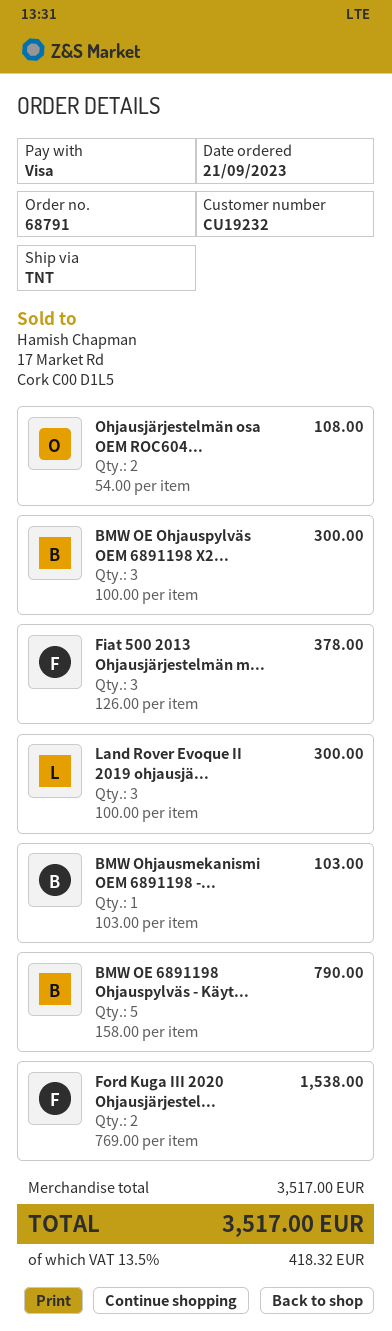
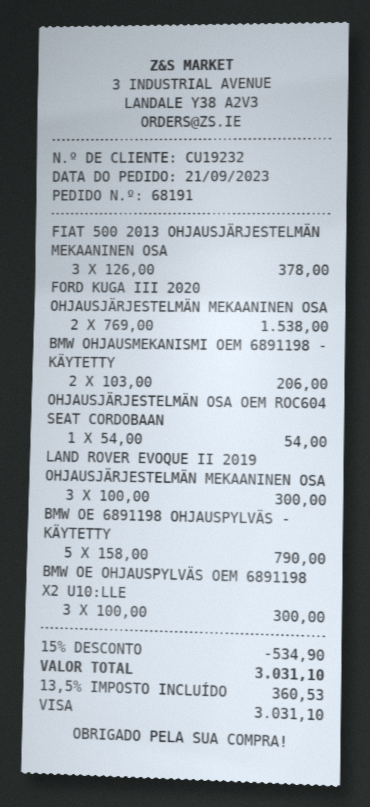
order number: 68791 -> 68191
Ohjausjärjestelmän osa OEM ROC604...: 2 x 54.00 = 108.00 -> 1 x 54.00 = 54.00
BMW Ohjausmekanismi OEM 6891198 -...: 1 x 103.00 = 103.00 -> 2 x 103.00 = 206.00
discount: none -> 15% = 534.90
tax: 13.5% = 418.32 -> 13.5% = 360.53
total: 3517.00 -> 3031.10

